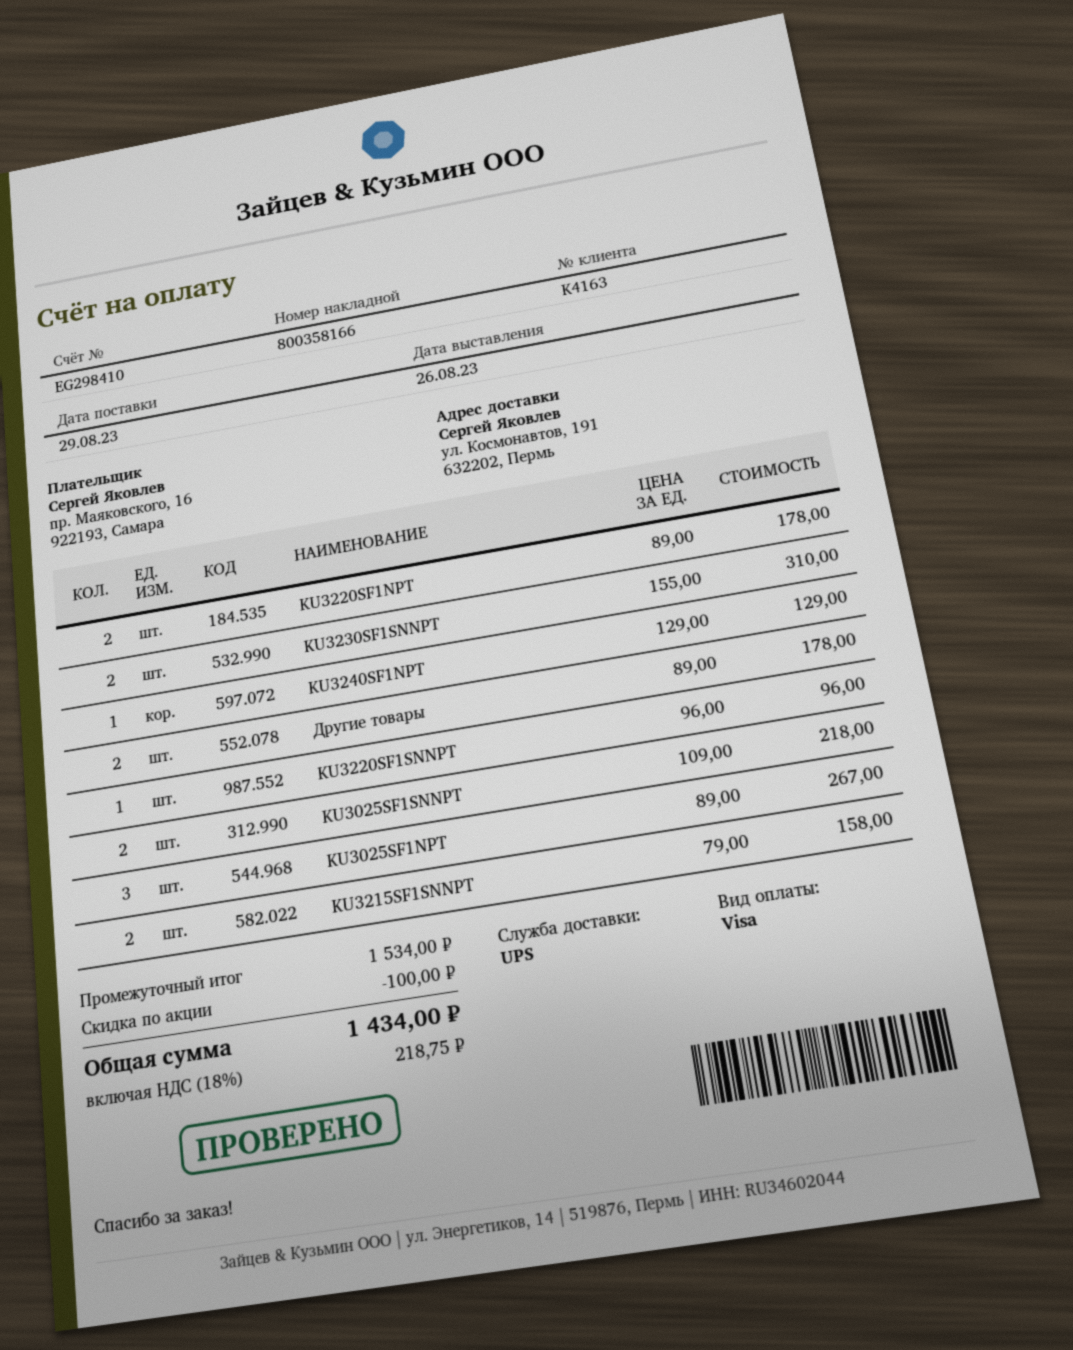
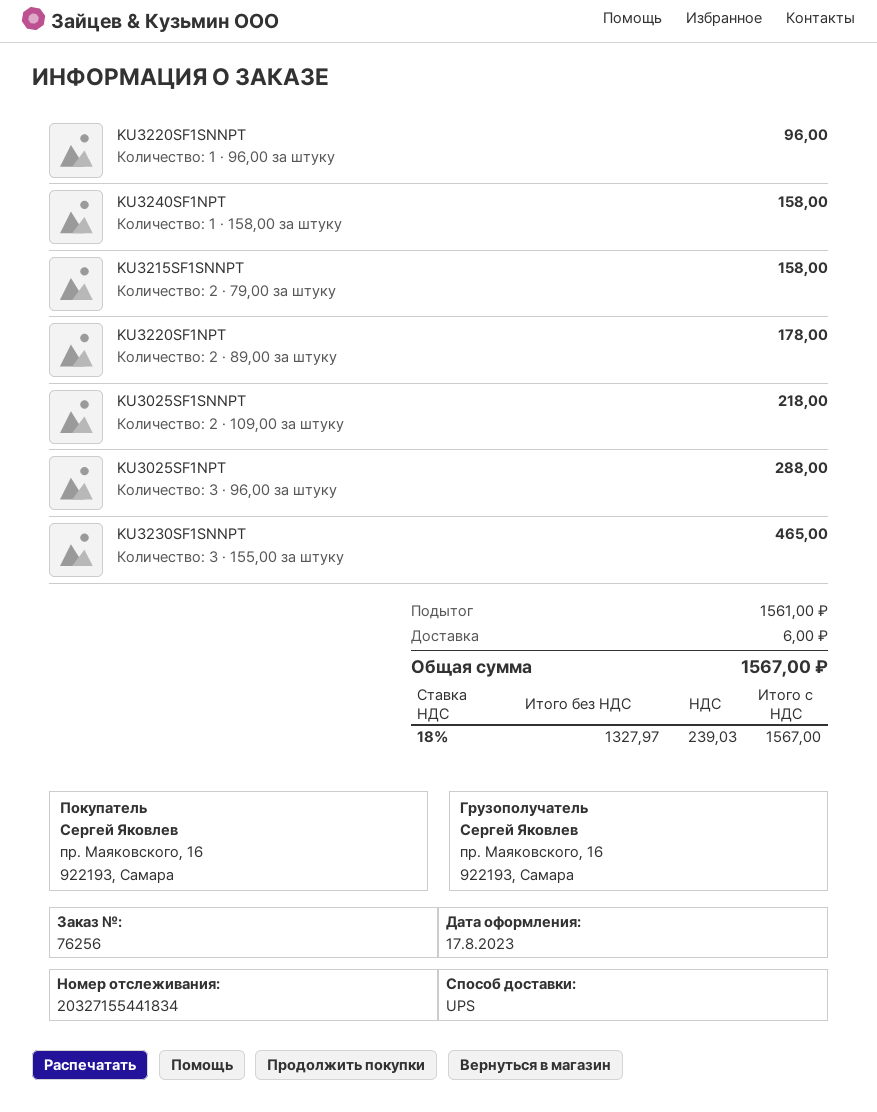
ship to: ул. Космонавтов, 191, 632202, Пермь -> пр. Маяковского, 16, 922193, Самара
KU3230SF1SNNPT: 2 x 155.00 = 310.00 -> 3 x 155.00 = 465.00
KU3240SF1NPT: 1 x 129.00 = 129.00 -> 1 x 158.00 = 158.00
Другие товары: 2 x 89.00 = 178.00 -> none
KU3025SF1NPT: 3 x 89.00 = 267.00 -> 3 x 96.00 = 288.00
subtotal: 1534.00 -> 1561.00
discount: 100.00 -> none
shipping: none -> 6.00
tax: 18% = 218.75 -> 18% = 239.03
total: 1434.00 -> 1567.00

